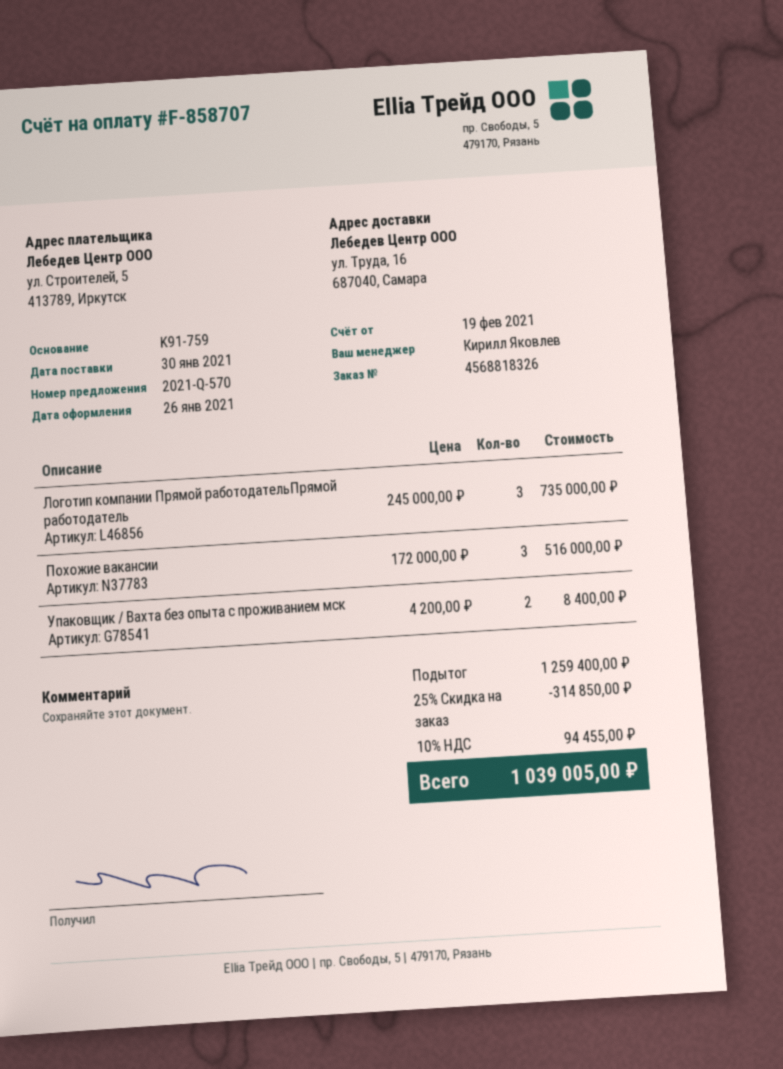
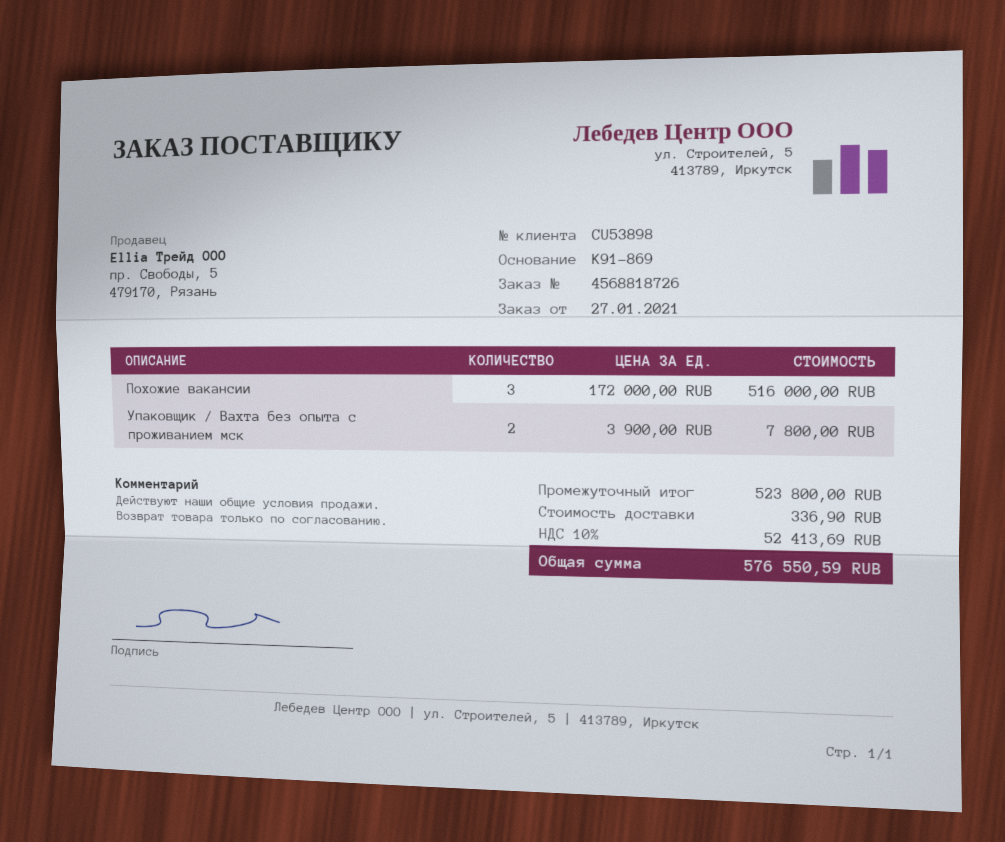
order number: 4568818326 -> 4568818726
order date: 2021-01-26 -> 2021-01-27
reference: K91-759 -> K91-869
Логотип компании Прямой работодательПрямой работодатель: 3 x 245000.00 = 735000.00 -> none
Упаковщик / Вахта без опыта с проживанием мск: 2 x 4200.00 = 8400.00 -> 2 x 3900.00 = 7800.00
subtotal: 1259400.00 -> 523800.00
discount: 25% = 314850.00 -> none
shipping: none -> 336.90
tax: 10% = 94455.00 -> 10% = 52413.69
total: 1039005.00 -> 576550.59

